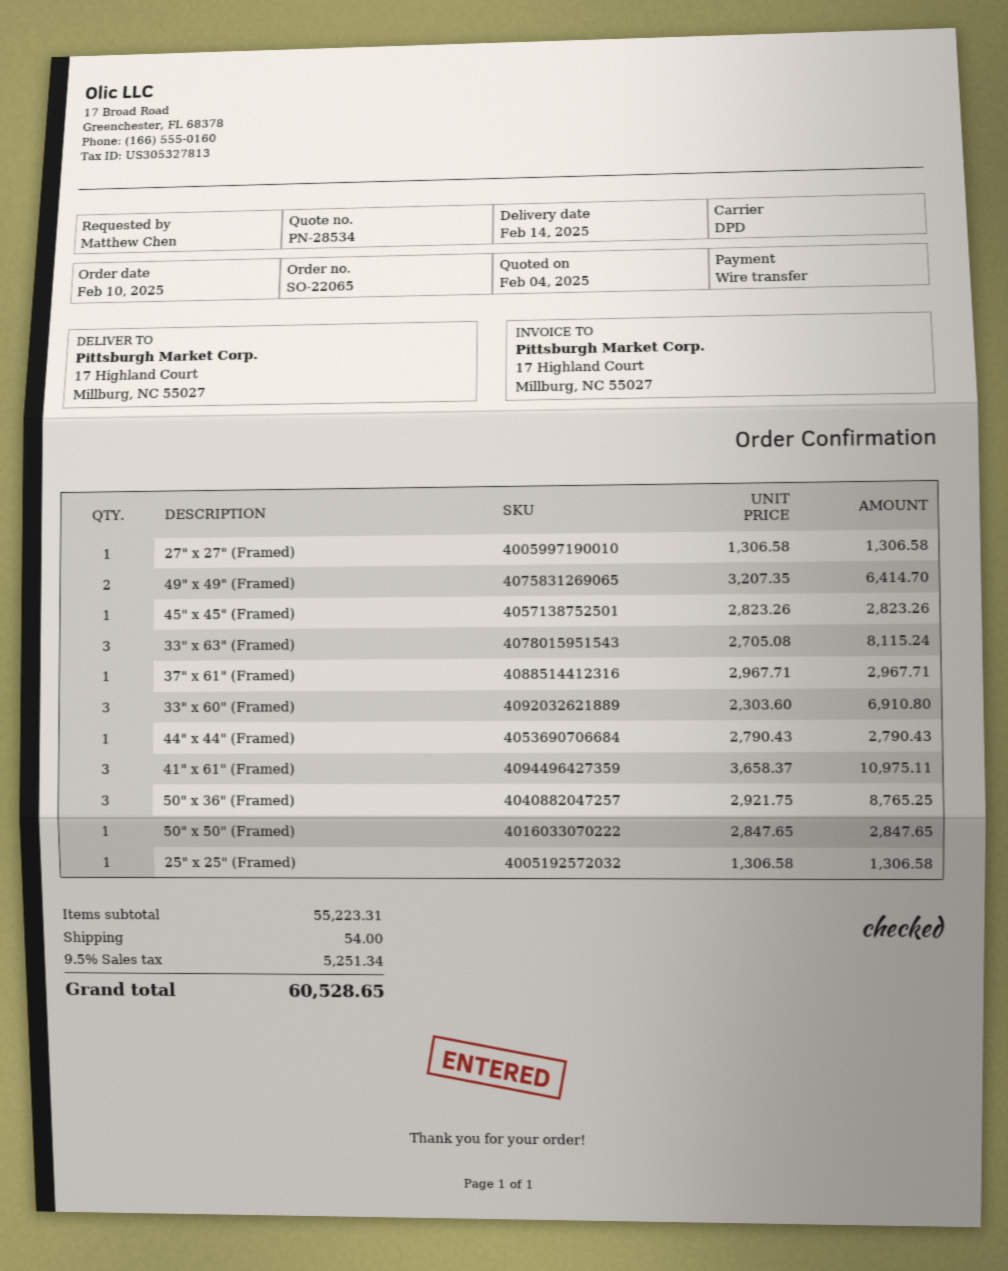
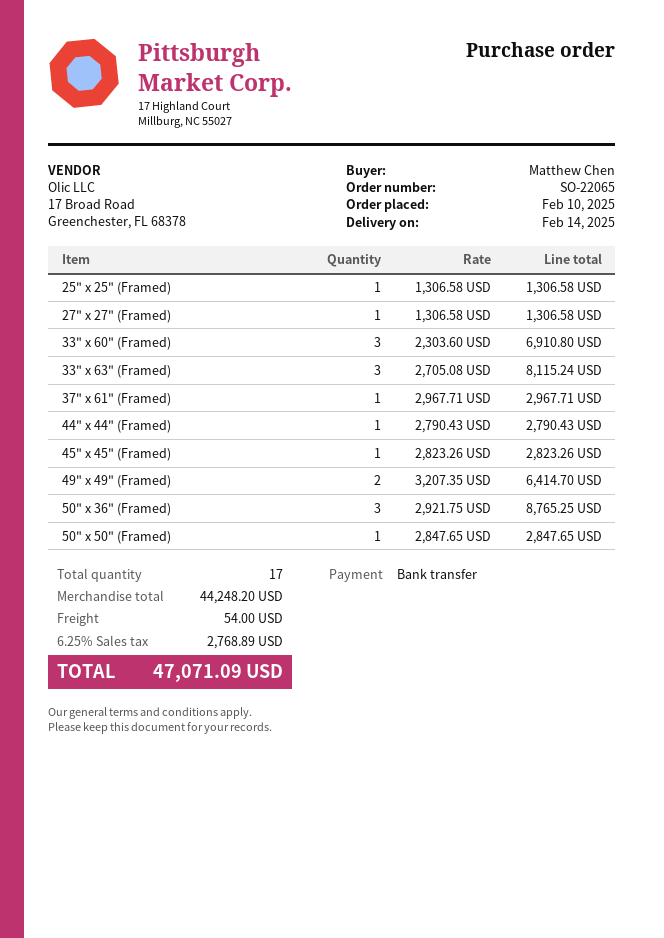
41" x 61" (Framed): 3 x 3658.37 = 10975.11 -> none
subtotal: 55223.31 -> 44248.20
tax: 9.5% = 5251.34 -> 6.25% = 2768.89
total: 60528.65 -> 47071.09

